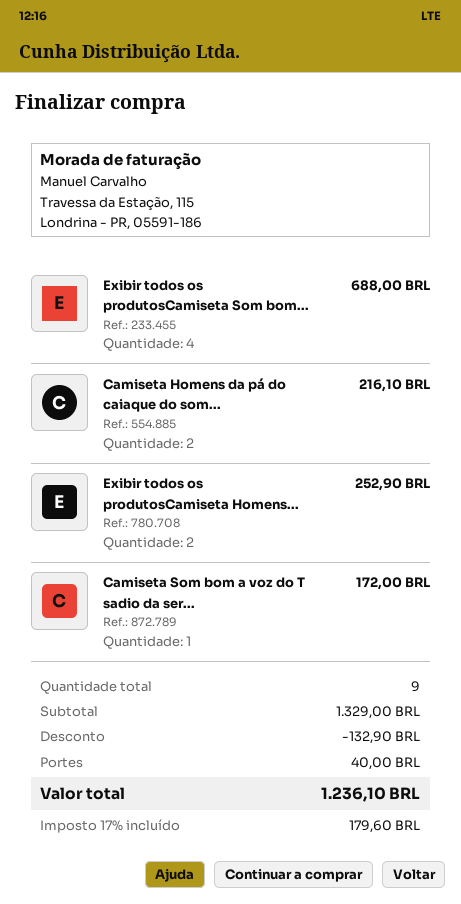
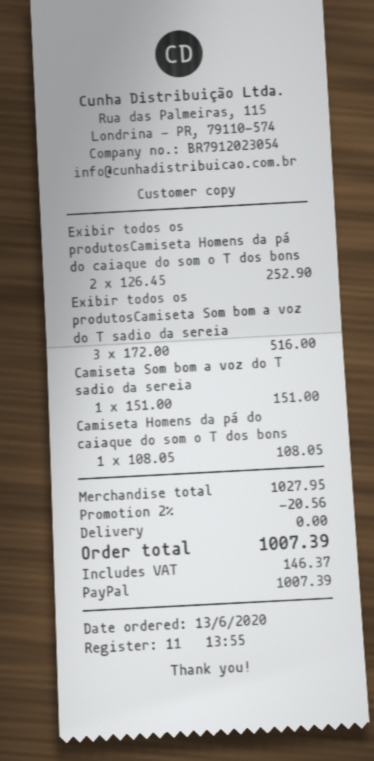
Exibir todos os produtosCamiseta Som bom...: 4 for 688.00 -> 3 for 516.00
Camiseta Homens da pá do caiaque do som...: 2 for 216.10 -> 1 for 108.05
Camiseta Som bom a voz do T sadio da ser...: 1 for 172.00 -> 1 for 151.00
subtotal: 1329.00 -> 1027.95
discount: 132.90 -> 20.56
shipping: 40.00 -> 0.00
tax: 179.60 -> 146.37
total: 1236.10 -> 1007.39

